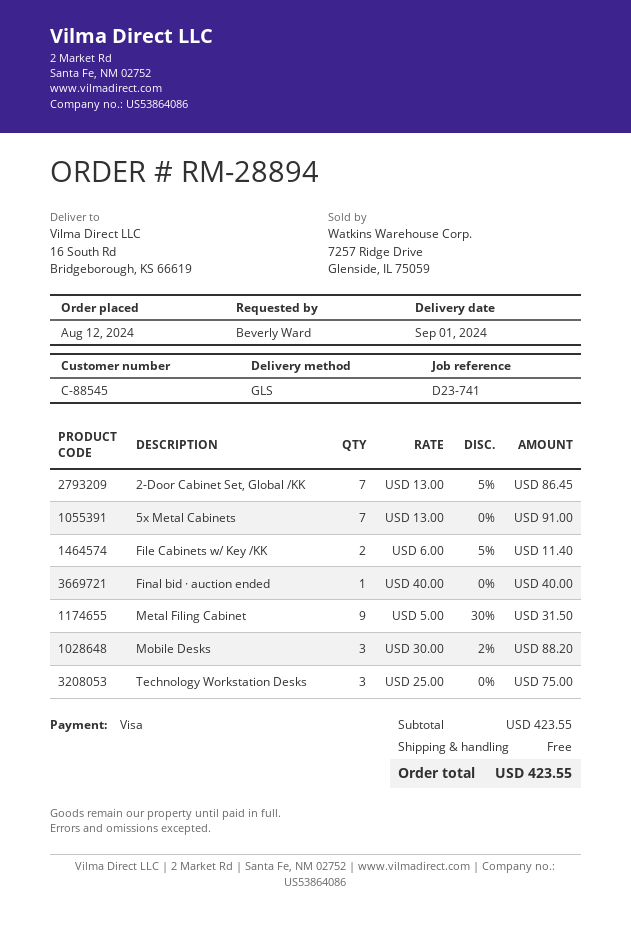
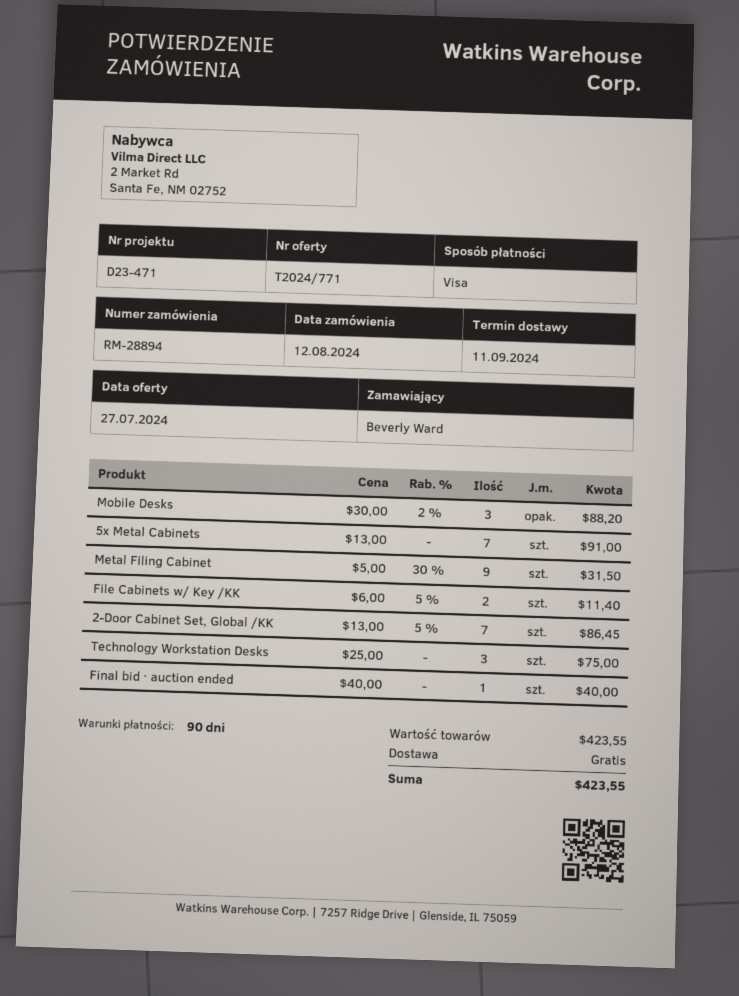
delivery date: 2024-09-01 -> 2024-09-11
reference: D23-741 -> D23-471

